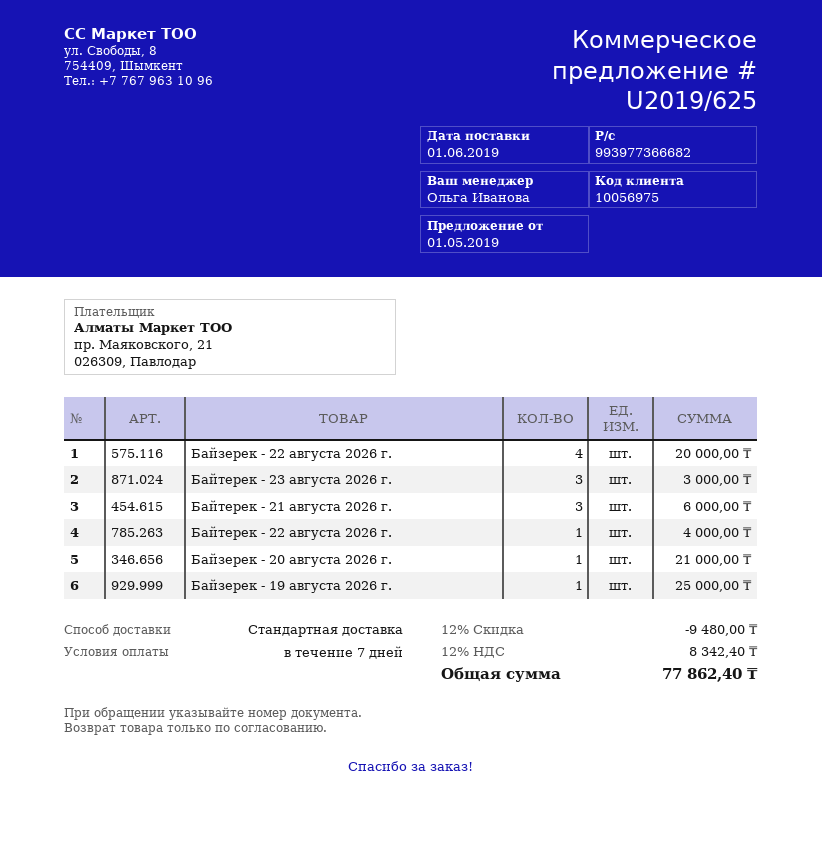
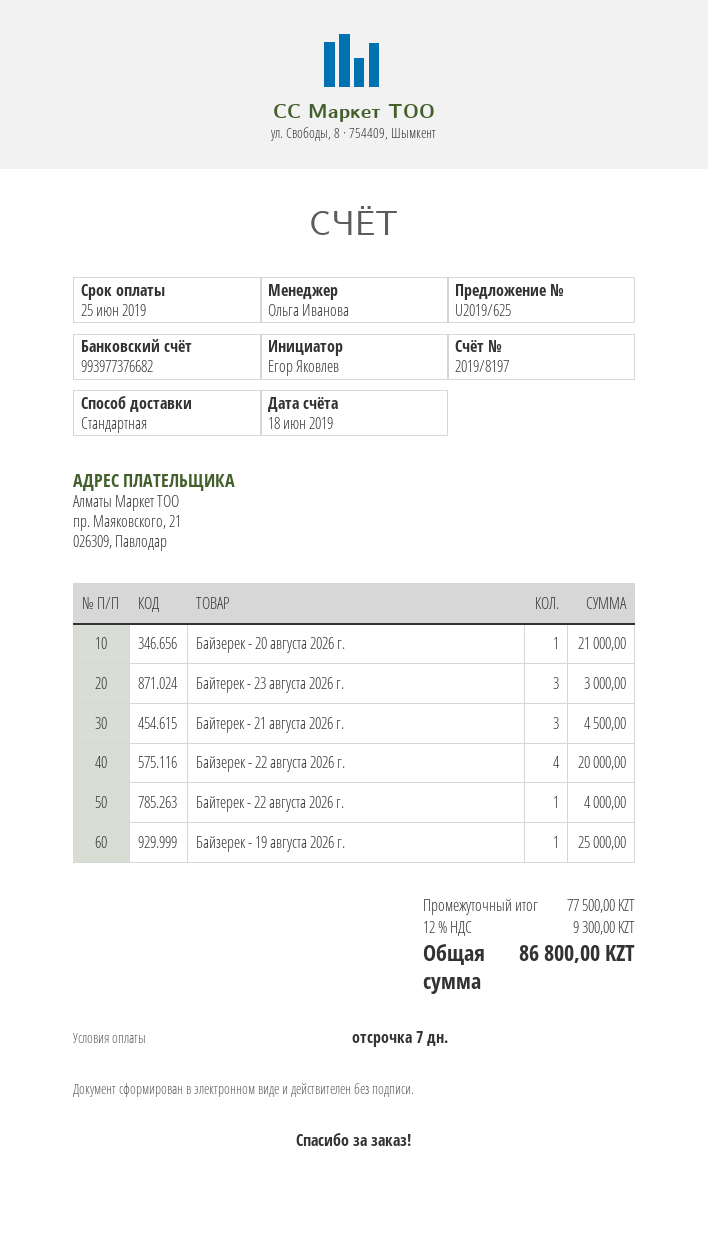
bank account: 993977366682 -> 993977376682
Байтерек - 21 августа 2026 г.: 3 for 6000.00 -> 3 for 4500.00
discount: 12% = 9480.00 -> none
tax: 12% = 8342.40 -> 12% = 9300.00
total: 77862.40 -> 86800.00

